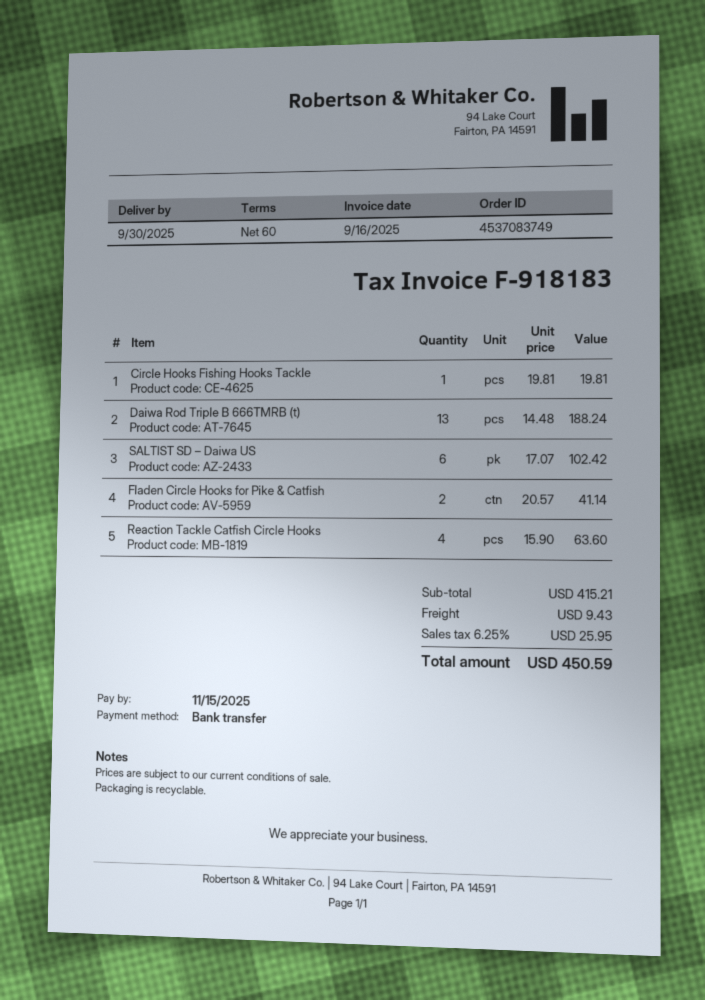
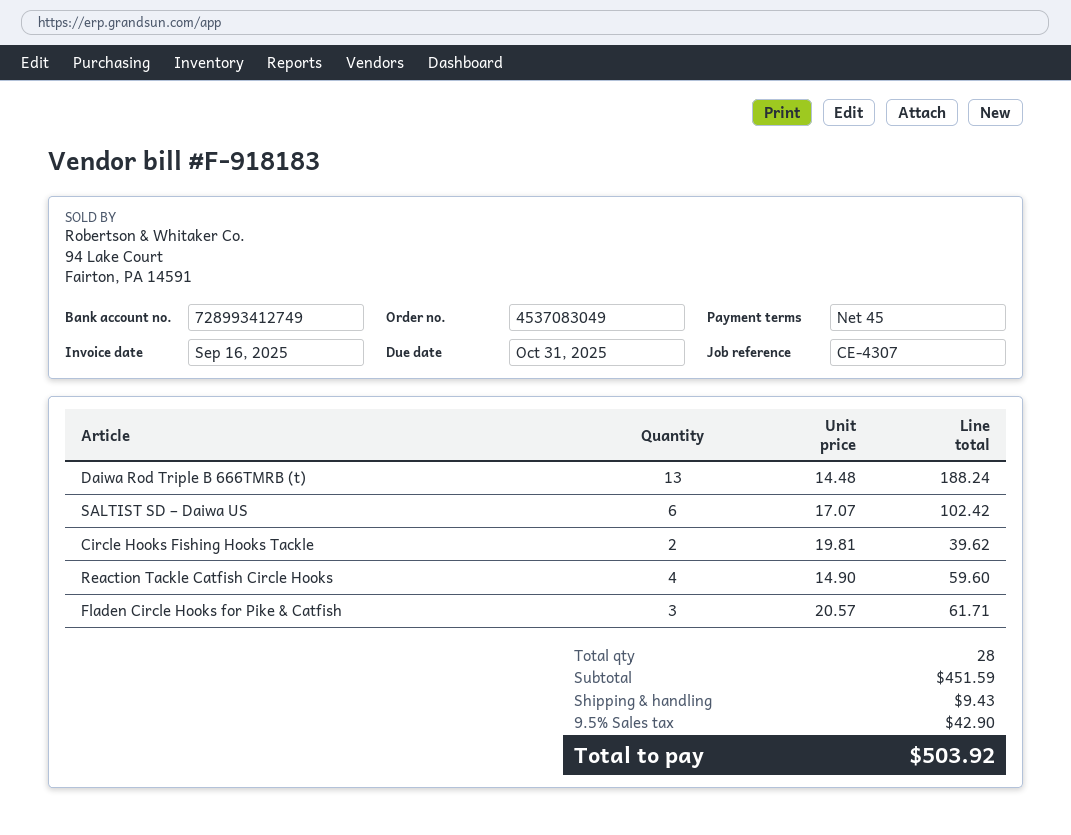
order number: 4537083749 -> 4537083049
payment terms: 60 days -> 45 days
due date: 2025-11-15 -> 2025-10-31
Circle Hooks Fishing Hooks Tackle: 1 x 19.81 = 19.81 -> 2 x 19.81 = 39.62
Fladen Circle Hooks for Pike & Catfish: 2 x 20.57 = 41.14 -> 3 x 20.57 = 61.71
Reaction Tackle Catfish Circle Hooks: 4 x 15.90 = 63.60 -> 4 x 14.90 = 59.60
subtotal: 415.21 -> 451.59
tax: 6.25% = 25.95 -> 9.5% = 42.90
total: 450.59 -> 503.92

